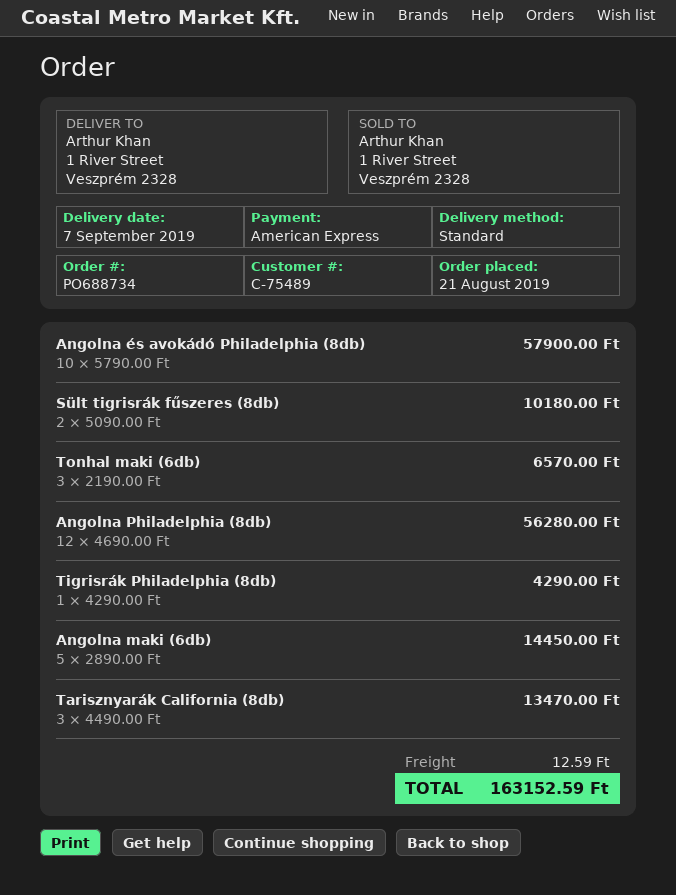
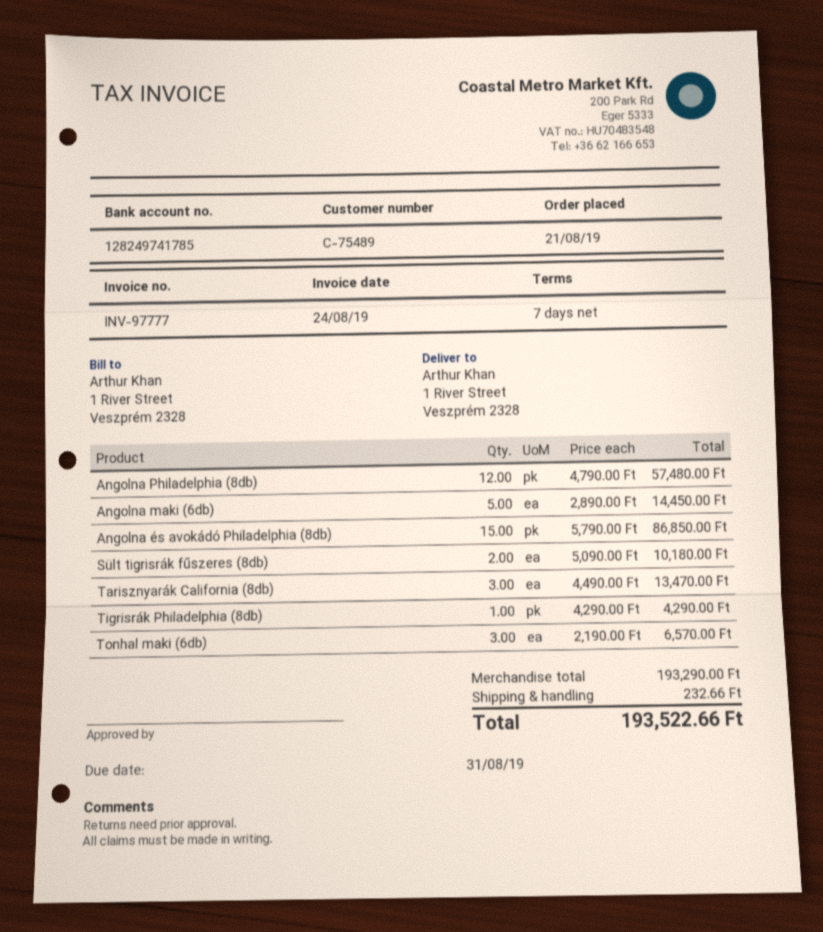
Angolna és avokádó Philadelphia (8db): 10 x 5790.00 = 57900.00 -> 15 x 5790.00 = 86850.00
Angolna Philadelphia (8db): 12 x 4690.00 = 56280.00 -> 12 x 4790.00 = 57480.00
shipping: 12.59 -> 232.66
total: 163152.59 -> 193522.66

